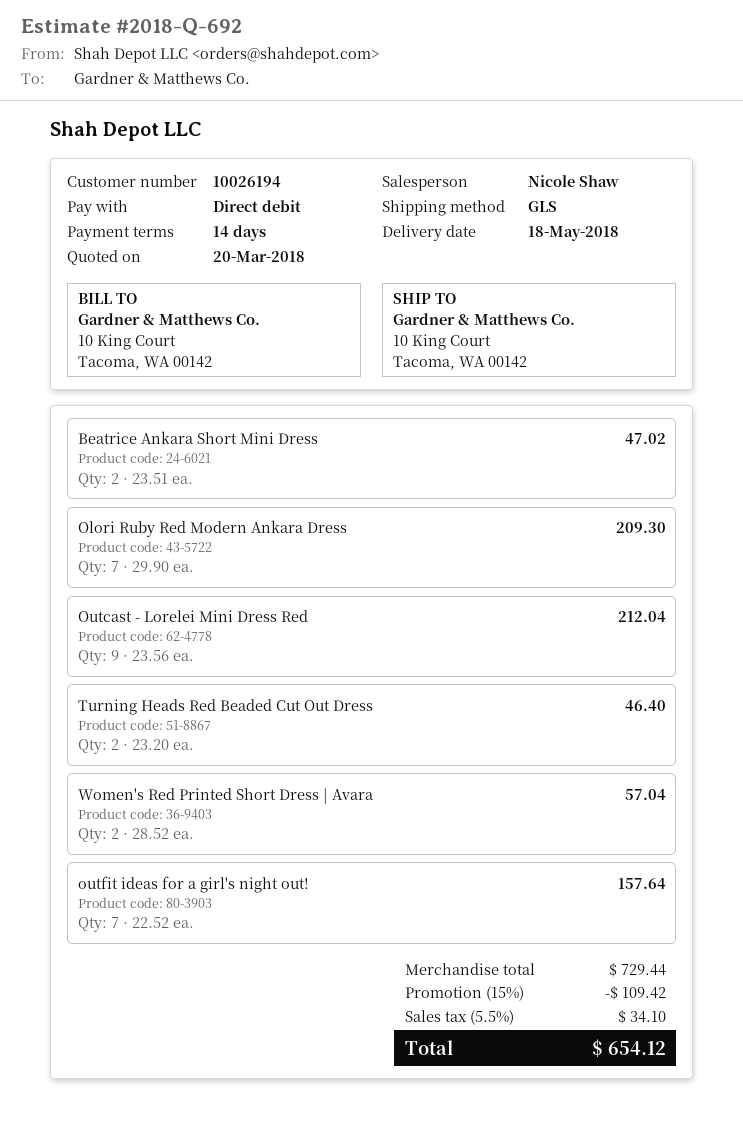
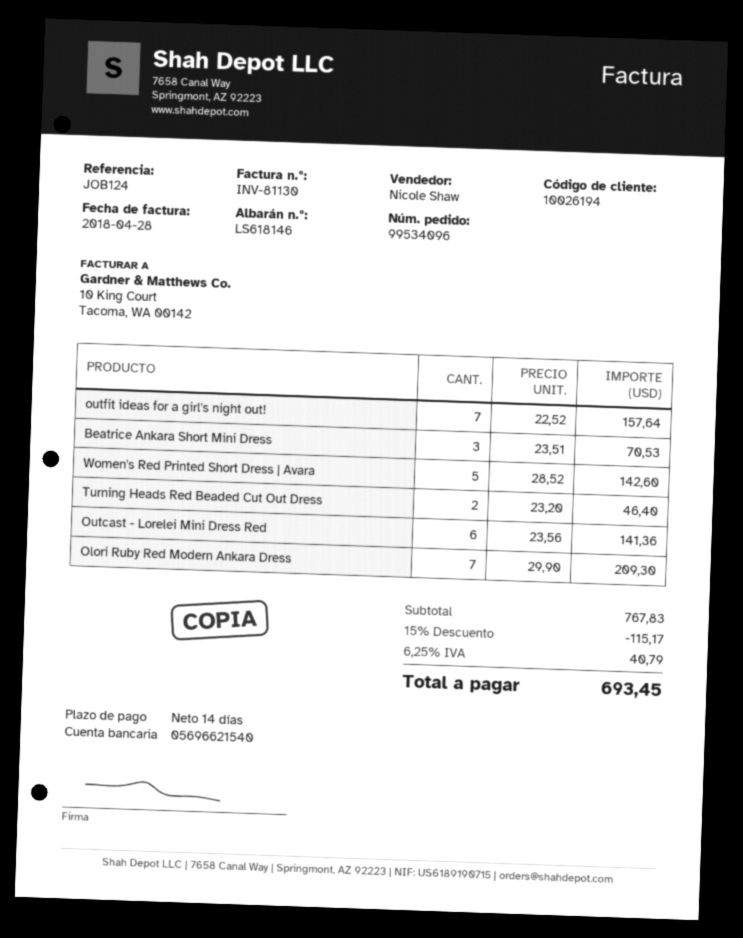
Beatrice Ankara Short Mini Dress: 2 x 23.51 = 47.02 -> 3 x 23.51 = 70.53
Outcast - Lorelei Mini Dress Red: 9 x 23.56 = 212.04 -> 6 x 23.56 = 141.36
Women's Red Printed Short Dress | Avara: 2 x 28.52 = 57.04 -> 5 x 28.52 = 142.60
subtotal: 729.44 -> 767.83
discount: 15% = 109.42 -> 15% = 115.17
tax: 5.5% = 34.10 -> 6.25% = 40.79
total: 654.12 -> 693.45

